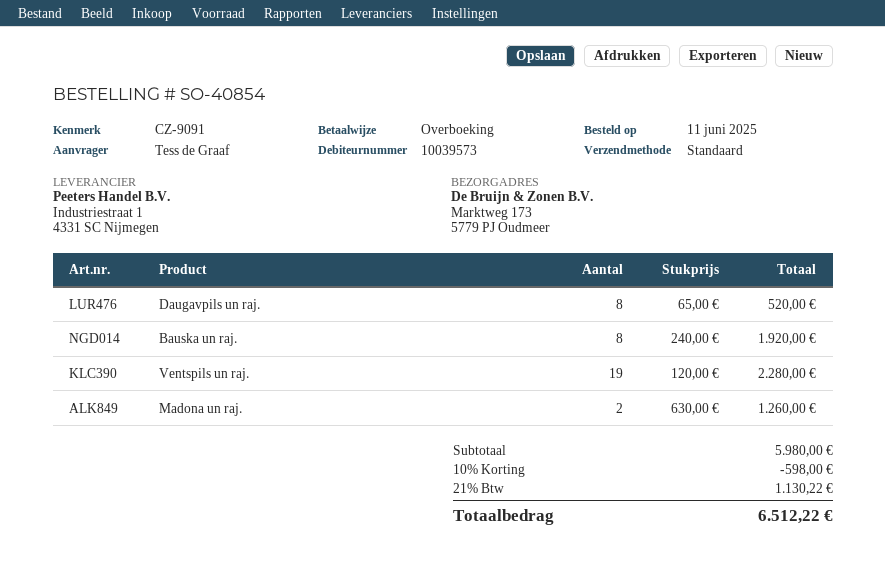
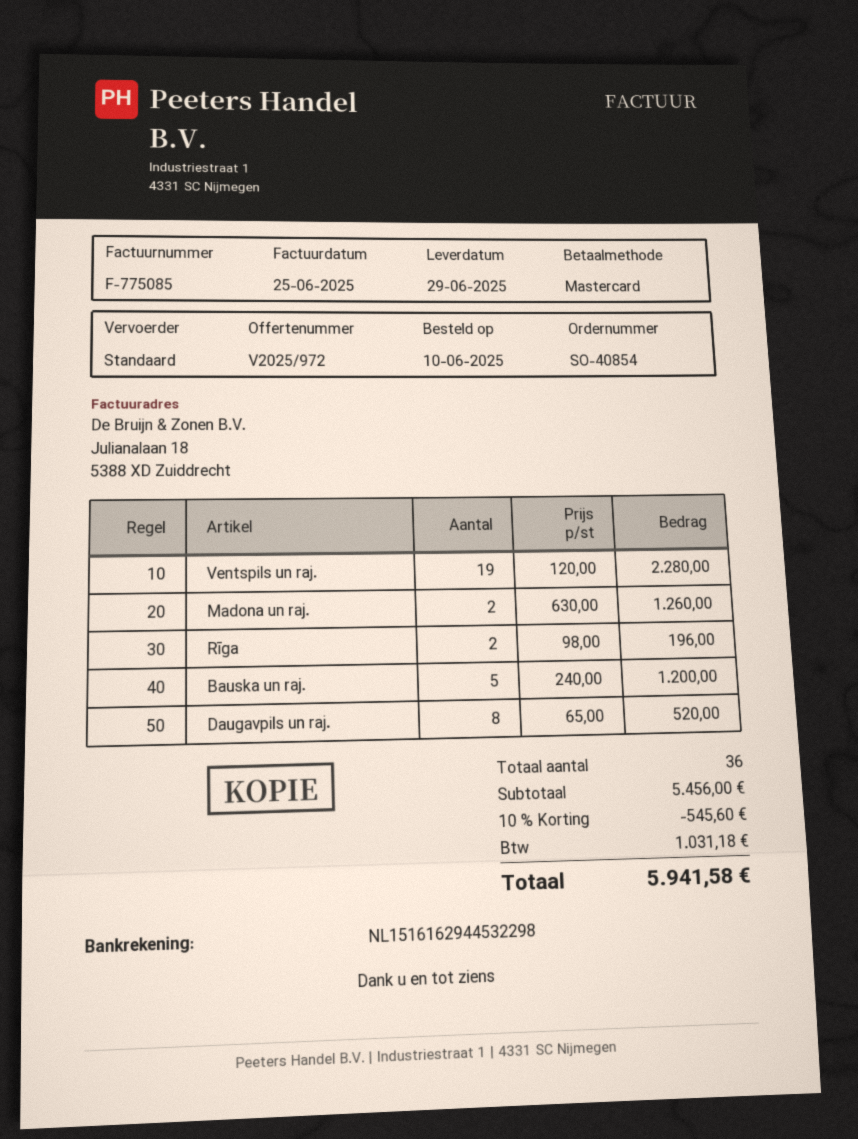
order date: 2025-06-11 -> 2025-06-10
payment method: bank transfer -> Mastercard
Bauska un raj.: 8 x 240.00 = 1920.00 -> 5 x 240.00 = 1200.00
Rīga: none -> 2 x 98.00 = 196.00
subtotal: 5980.00 -> 5456.00
discount: 10% = 598.00 -> 10% = 545.60
tax: 1130.22 -> 1031.18
total: 6512.22 -> 5941.58

